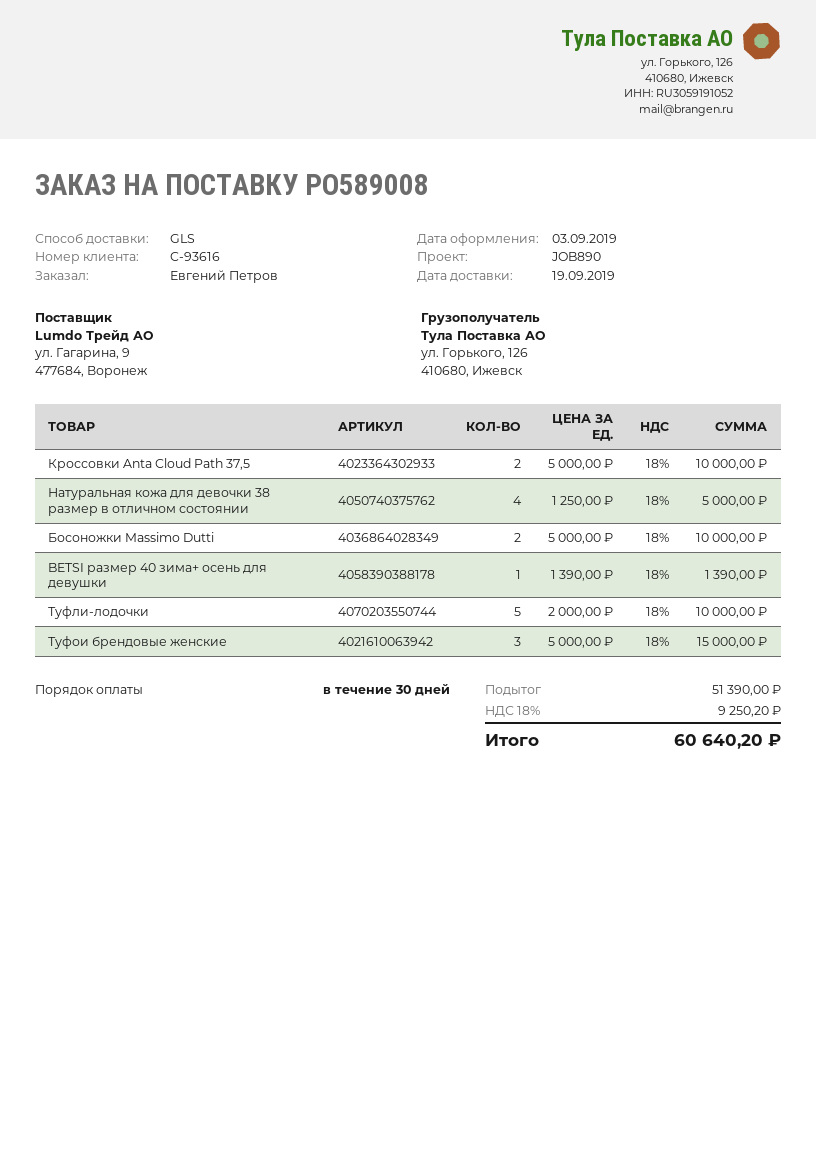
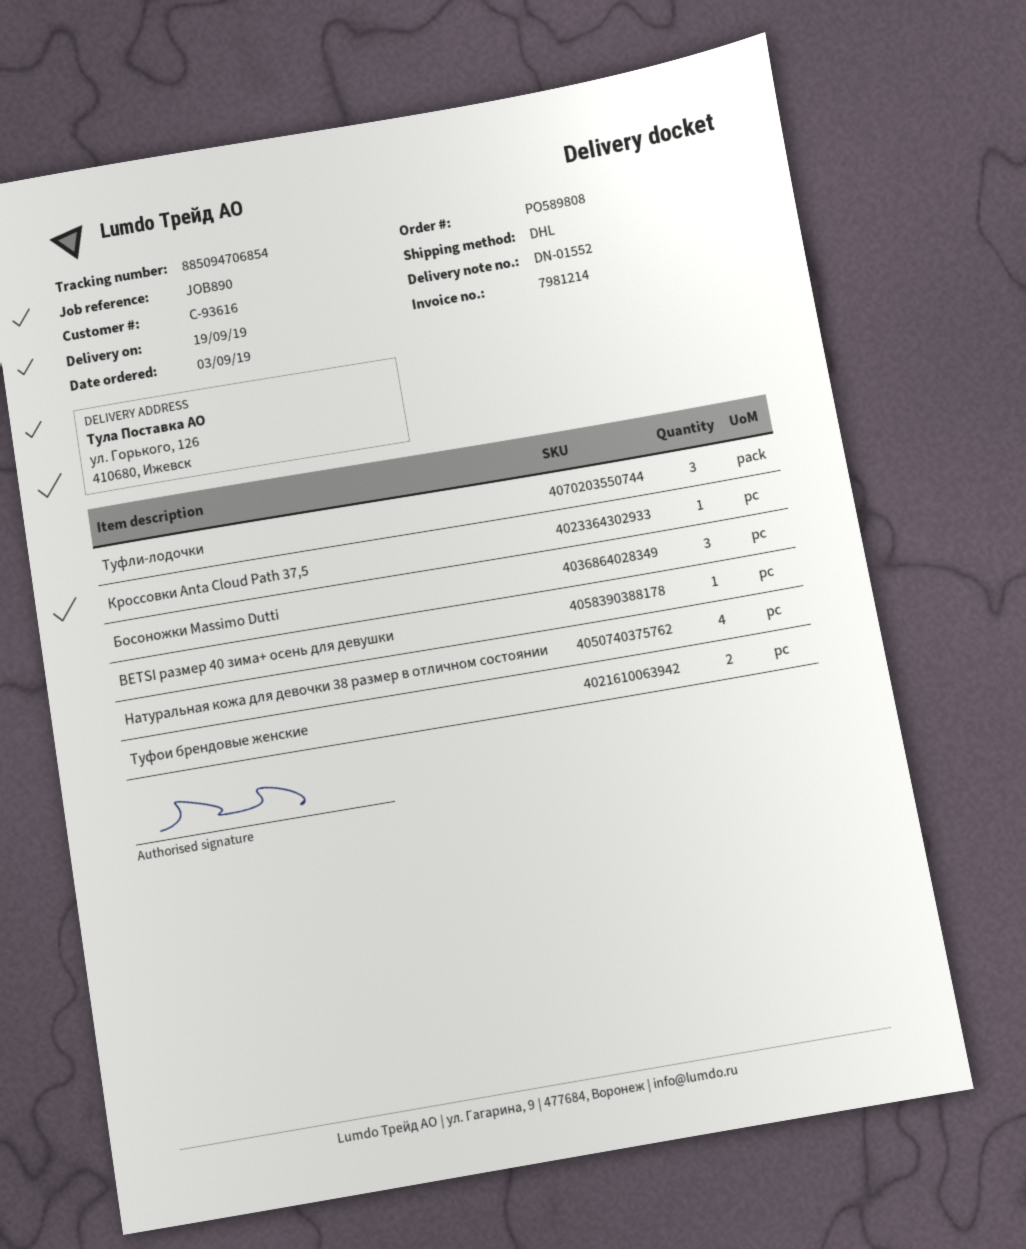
order number: PO589008 -> PO589808
shipping method: GLS -> DHL
Кроссовки Anta Cloud Path 37,5: 2 -> 1
Босоножки Massimo Dutti: 2 -> 3
Туфли-лодочки: 5 -> 3
Туфои брендовые женские: 3 -> 2

